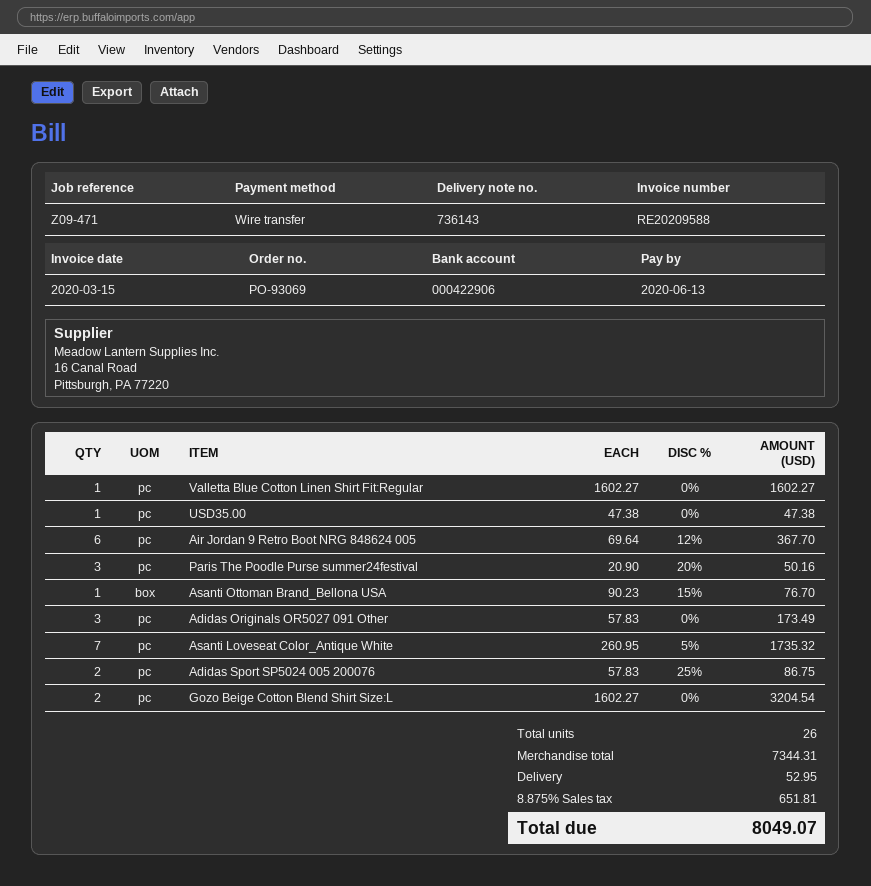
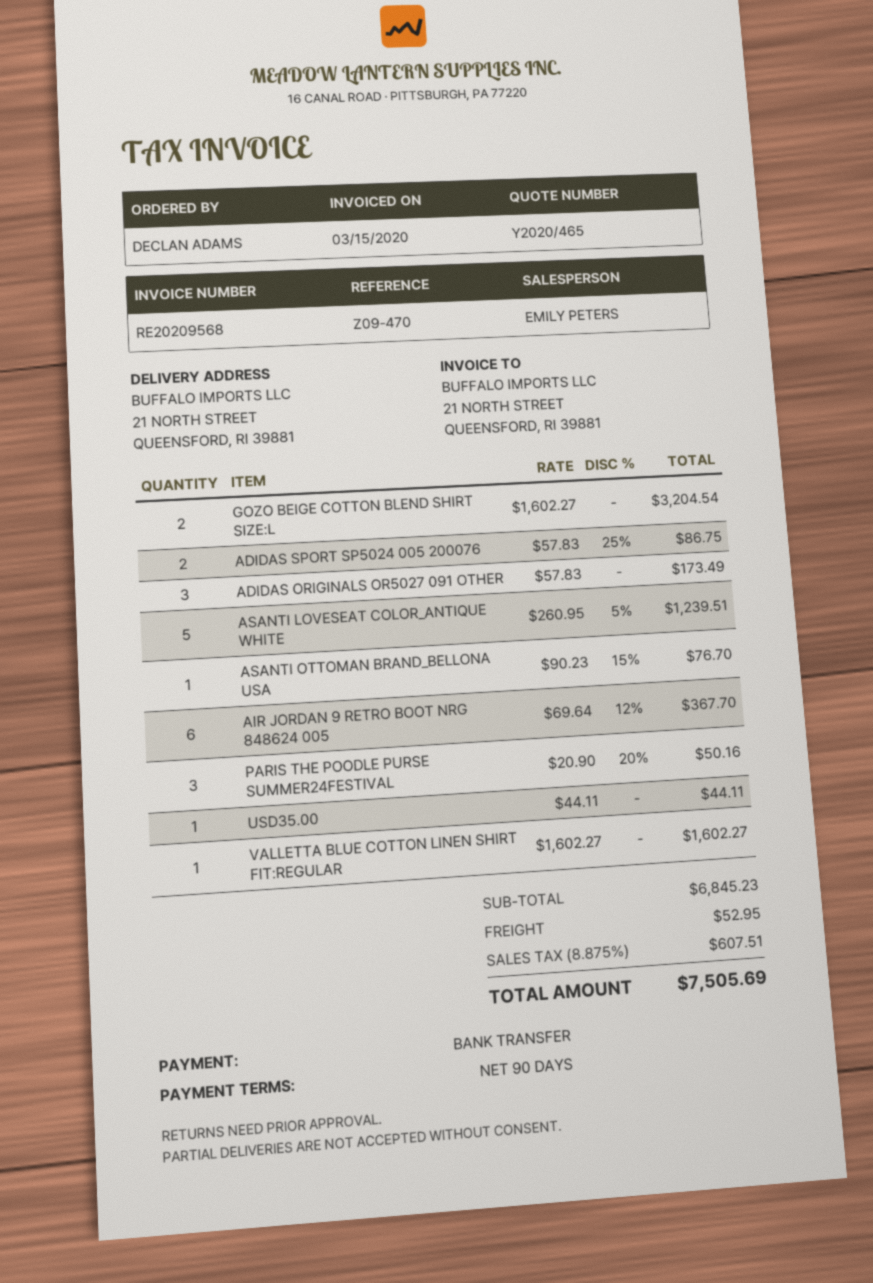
invoice number: RE20209588 -> RE20209568
reference: Z09-471 -> Z09-470
USD35.00: 1 x 47.38 = 47.38 -> 1 x 44.11 = 44.11
Asanti Loveseat Color_Antique White: 7 x 260.95 - 5% = 1735.32 -> 5 x 260.95 - 5% = 1239.51
subtotal: 7344.31 -> 6845.23
tax: 8.875% = 651.81 -> 8.875% = 607.51
total: 8049.07 -> 7505.69

